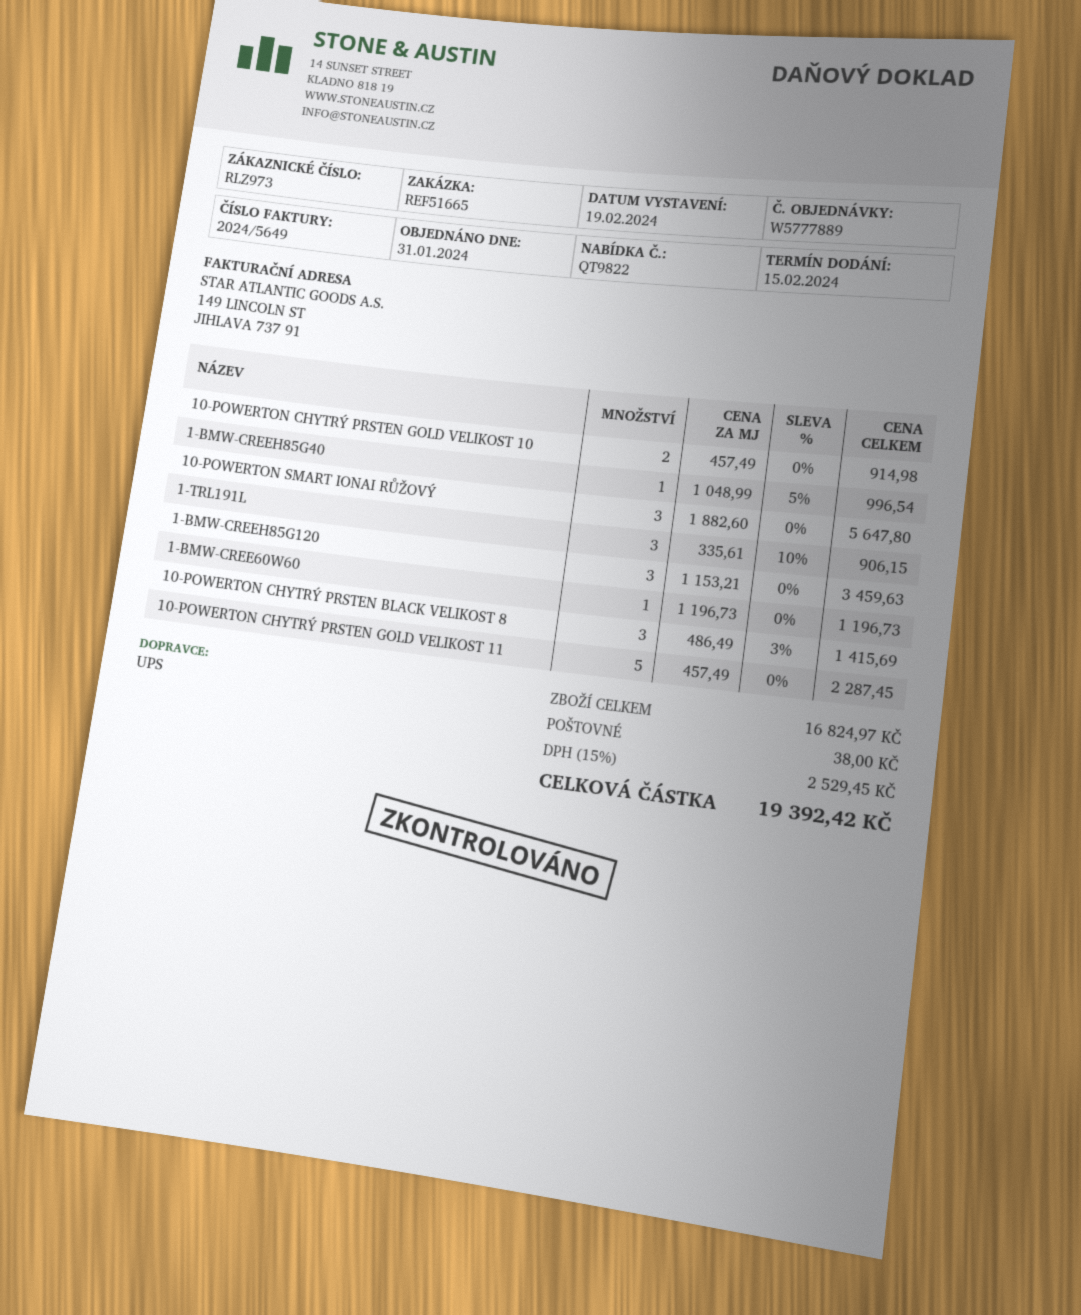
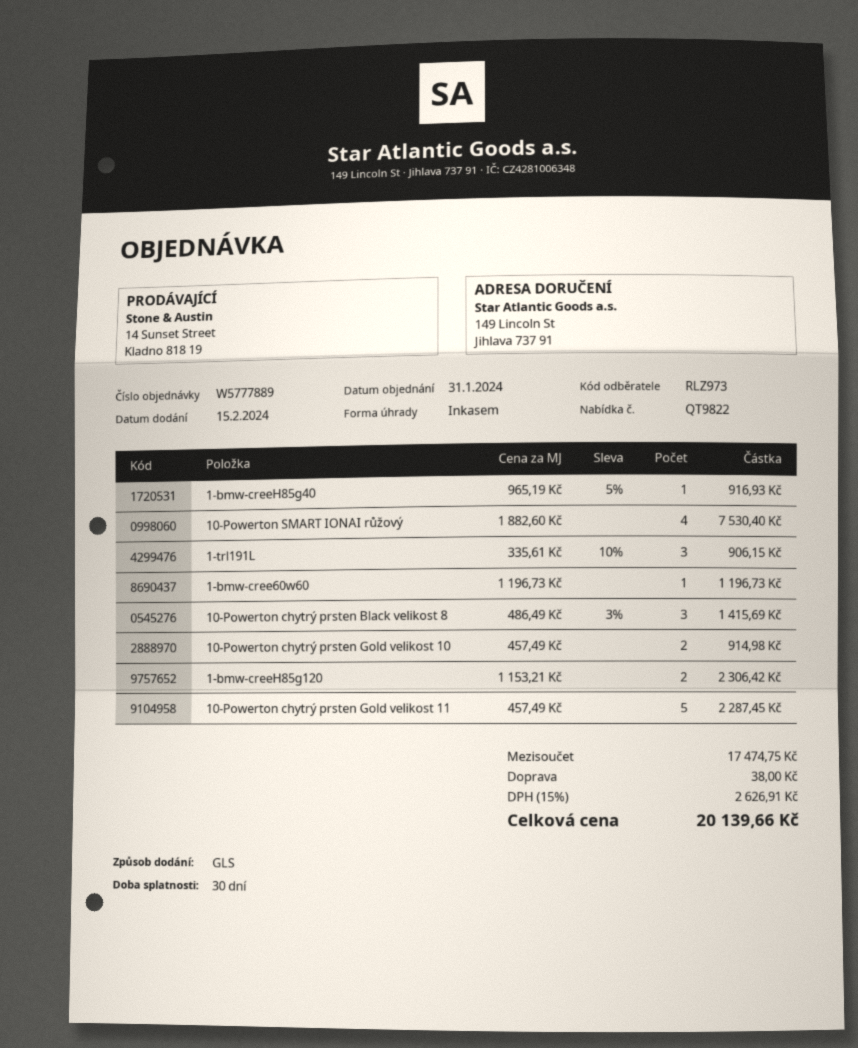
shipping method: UPS -> GLS
1-BMW-CREEH85G40: 1 x 1048.99 - 5% = 996.54 -> 1 x 965.19 - 5% = 916.93
10-POWERTON SMART IONAI RŮŽOVÝ: 3 x 1882.60 = 5647.80 -> 4 x 1882.60 = 7530.40
1-BMW-CREEH85G120: 3 x 1153.21 = 3459.63 -> 2 x 1153.21 = 2306.42
subtotal: 16824.97 -> 17474.75
tax: 15% = 2529.45 -> 15% = 2626.91
total: 19392.42 -> 20139.66

